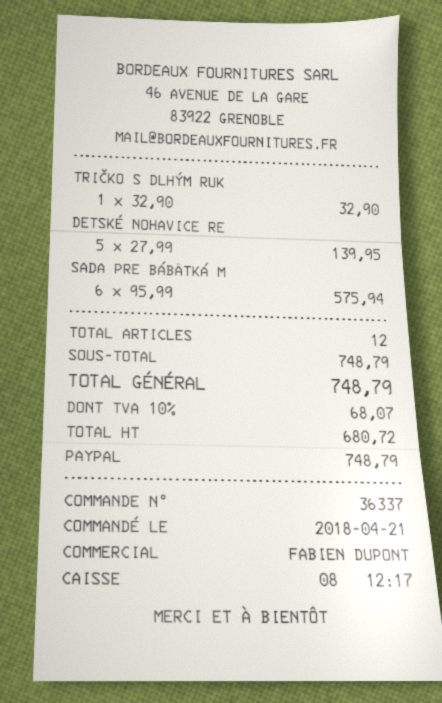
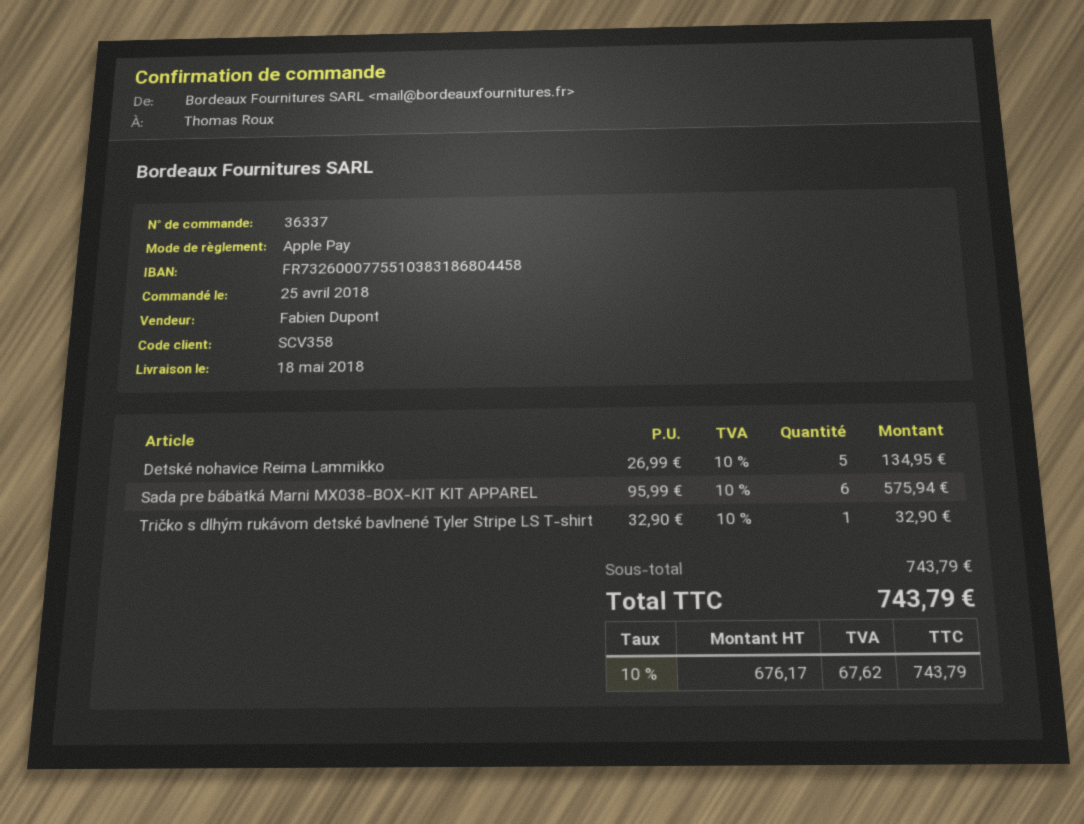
order date: 2018-04-21 -> 2018-04-25
payment method: PayPal -> Apple Pay
DETSKÉ NOHAVICE RE: 5 x 27.99 = 139.95 -> 5 x 26.99 = 134.95
subtotal: 748.79 -> 743.79
net: 680.72 -> 676.17
tax: 10% = 68.07 -> 10% = 67.62
total: 748.79 -> 743.79

